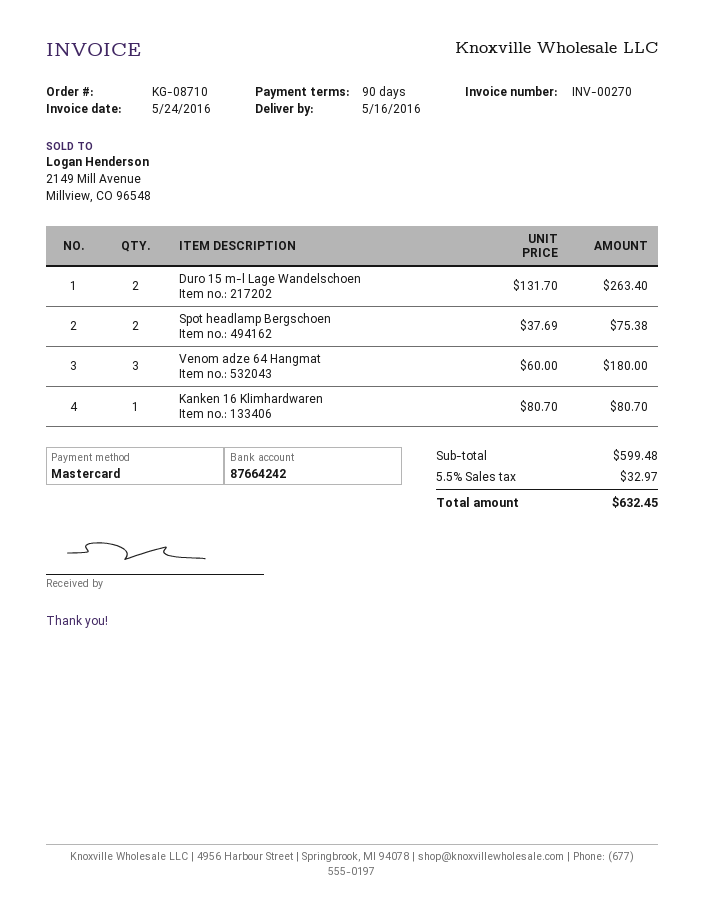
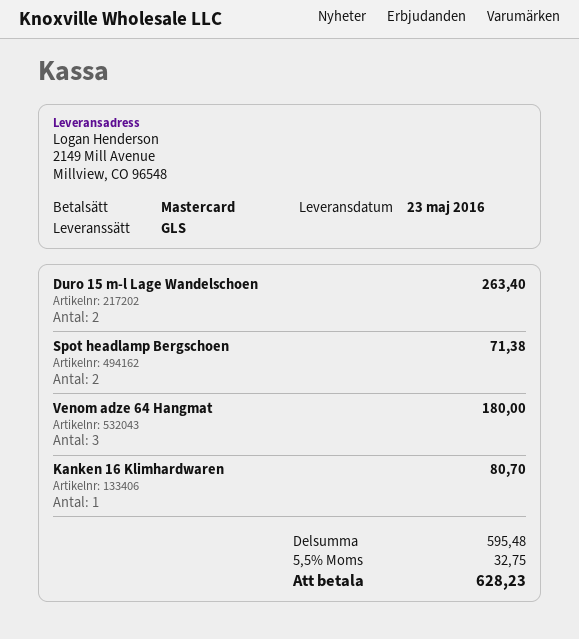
delivery date: 2016-05-16 -> 2016-05-23
Spot headlamp Bergschoen: 2 for 75.38 -> 2 for 71.38
subtotal: 599.48 -> 595.48
tax: 5.5% = 32.97 -> 5.5% = 32.75
total: 632.45 -> 628.23

